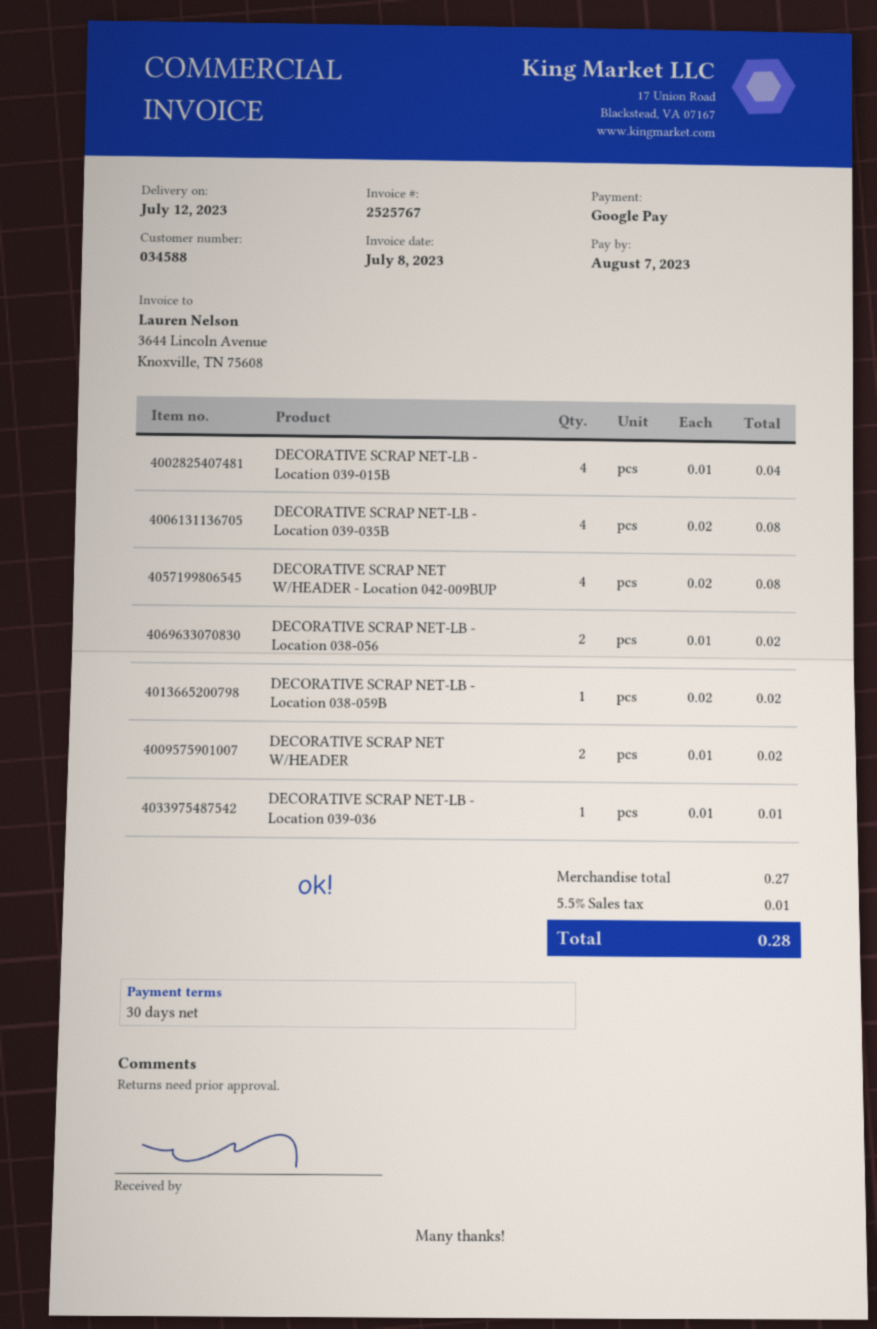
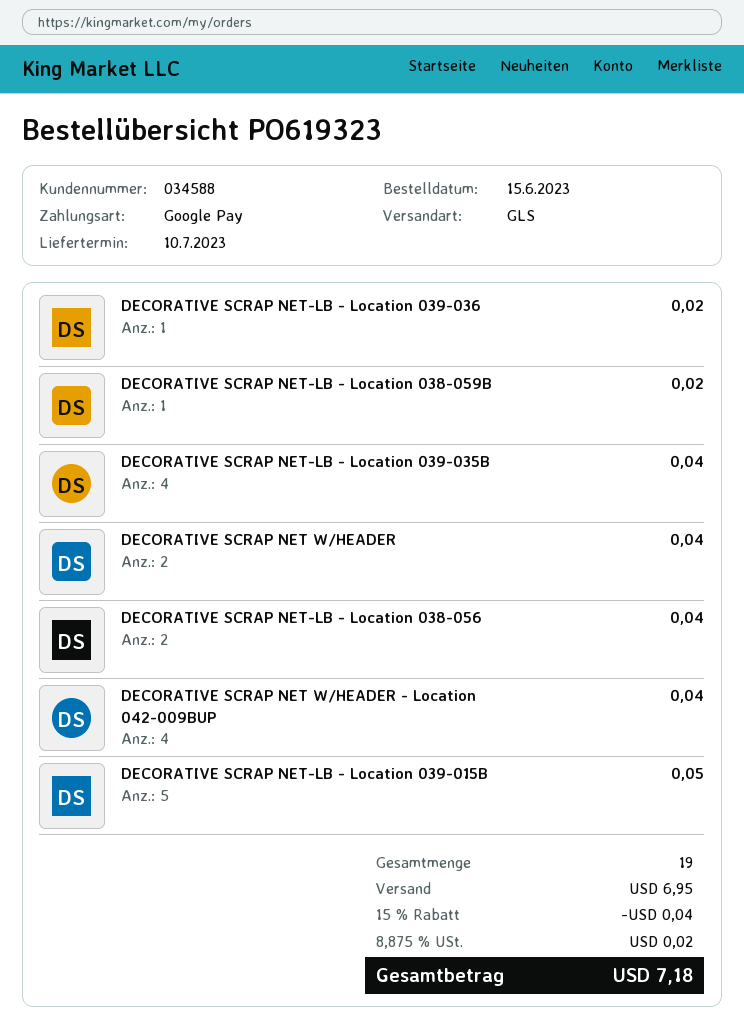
delivery date: 2023-07-12 -> 2023-07-10
DECORATIVE SCRAP NET-LB - Location 039-015B: 4 for 0.04 -> 5 for 0.05
DECORATIVE SCRAP NET-LB - Location 039-035B: 4 for 0.08 -> 4 for 0.04
DECORATIVE SCRAP NET W/HEADER - Location 042-009BUP: 4 for 0.08 -> 4 for 0.04
DECORATIVE SCRAP NET-LB - Location 038-056: 2 for 0.02 -> 2 for 0.04
DECORATIVE SCRAP NET W/HEADER: 2 for 0.02 -> 2 for 0.04
DECORATIVE SCRAP NET-LB - Location 039-036: 1 for 0.01 -> 1 for 0.02
discount: none -> 15% = 0.04
shipping: none -> 6.95
tax: 5.5% = 0.01 -> 8.875% = 0.02
total: 0.28 -> 7.18

